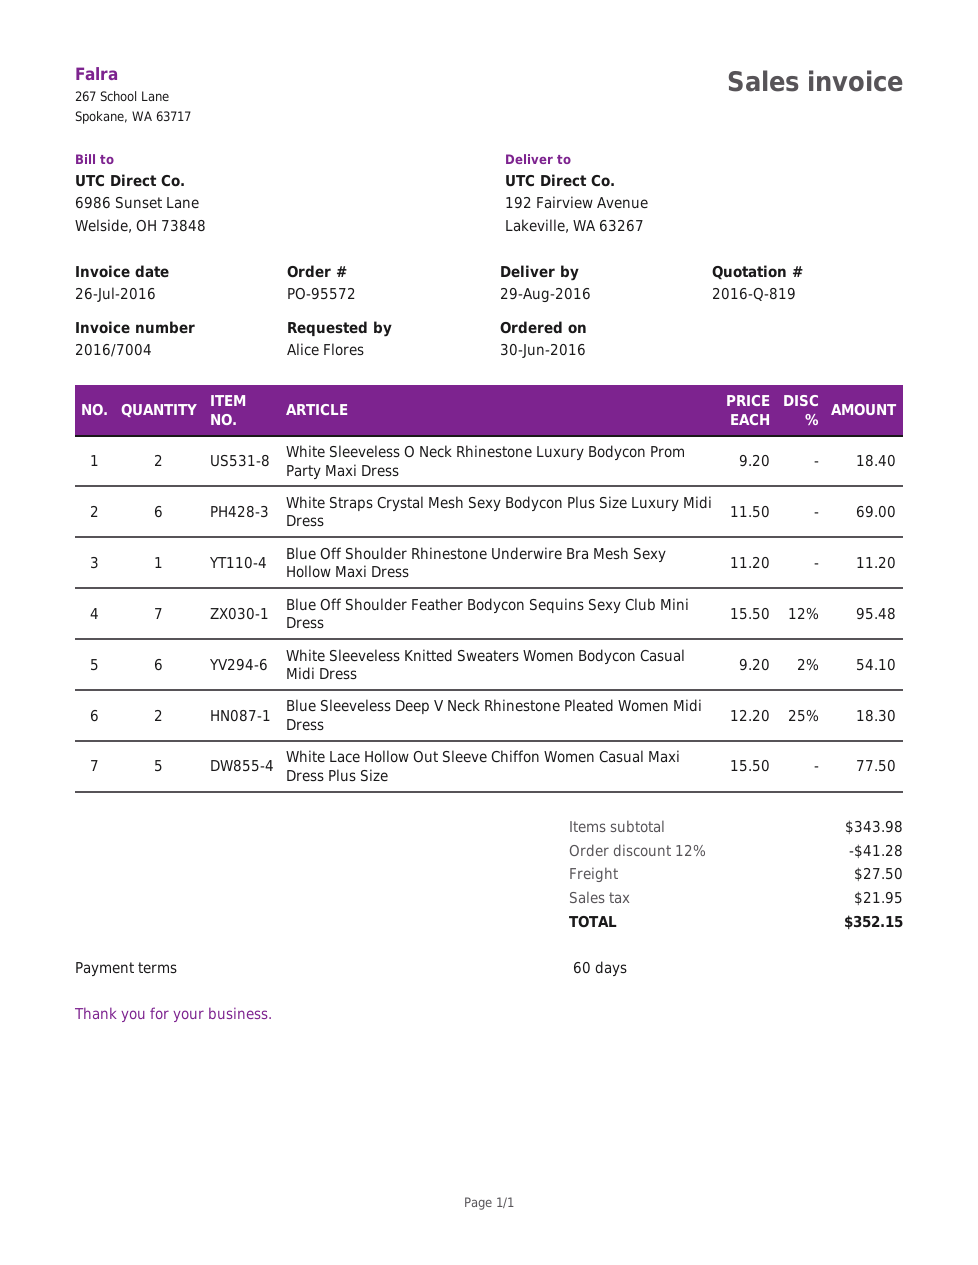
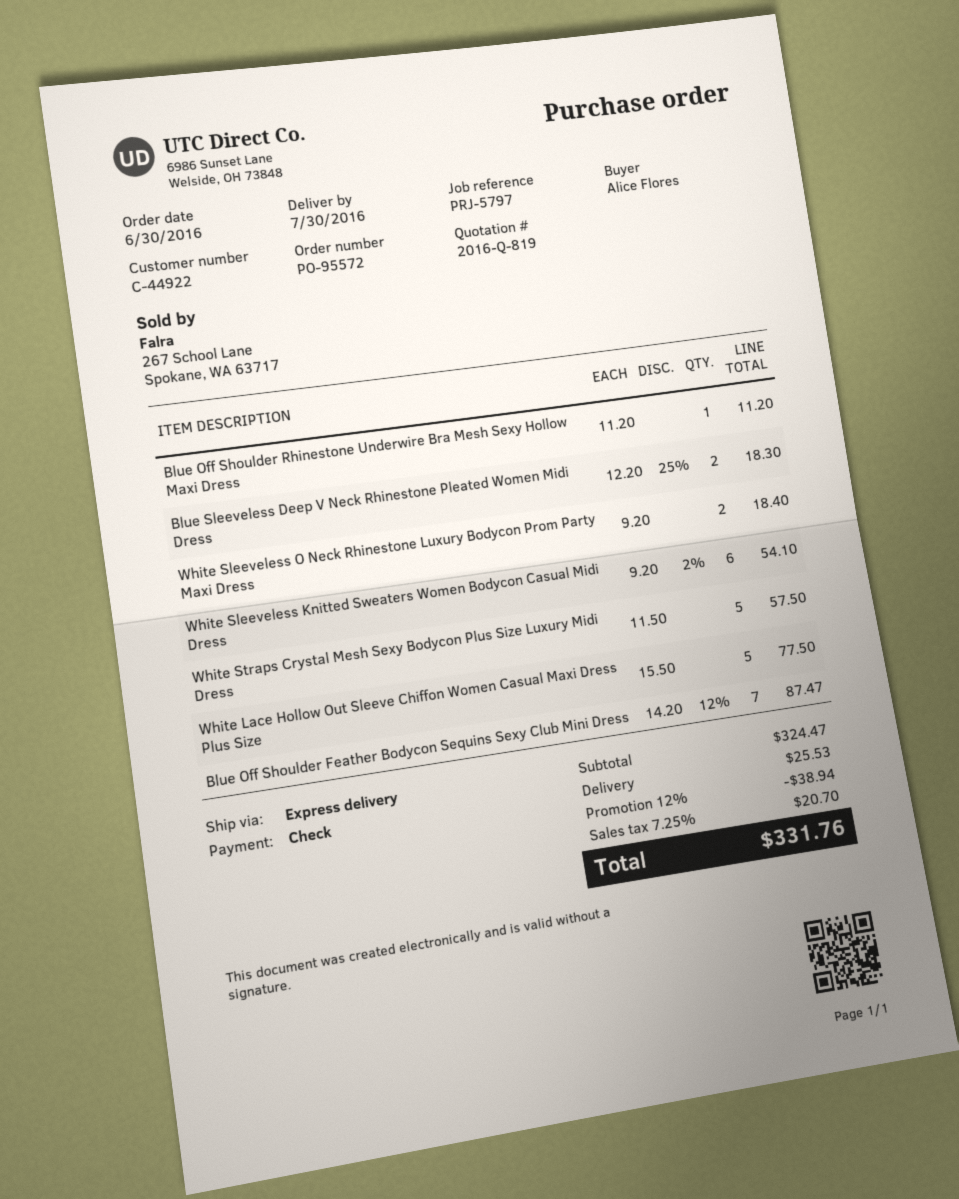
delivery date: 2016-08-29 -> 2016-07-30
White Straps Crystal Mesh Sexy Bodycon Plus Size Luxury Midi Dress: 6 x 11.50 = 69.00 -> 5 x 11.50 = 57.50
Blue Off Shoulder Feather Bodycon Sequins Sexy Club Mini Dress: 7 x 15.50 - 12% = 95.48 -> 7 x 14.20 - 12% = 87.47
subtotal: 343.98 -> 324.47
discount: 12% = 41.28 -> 12% = 38.94
shipping: 27.50 -> 25.53
tax: 21.95 -> 20.70
total: 352.15 -> 331.76

